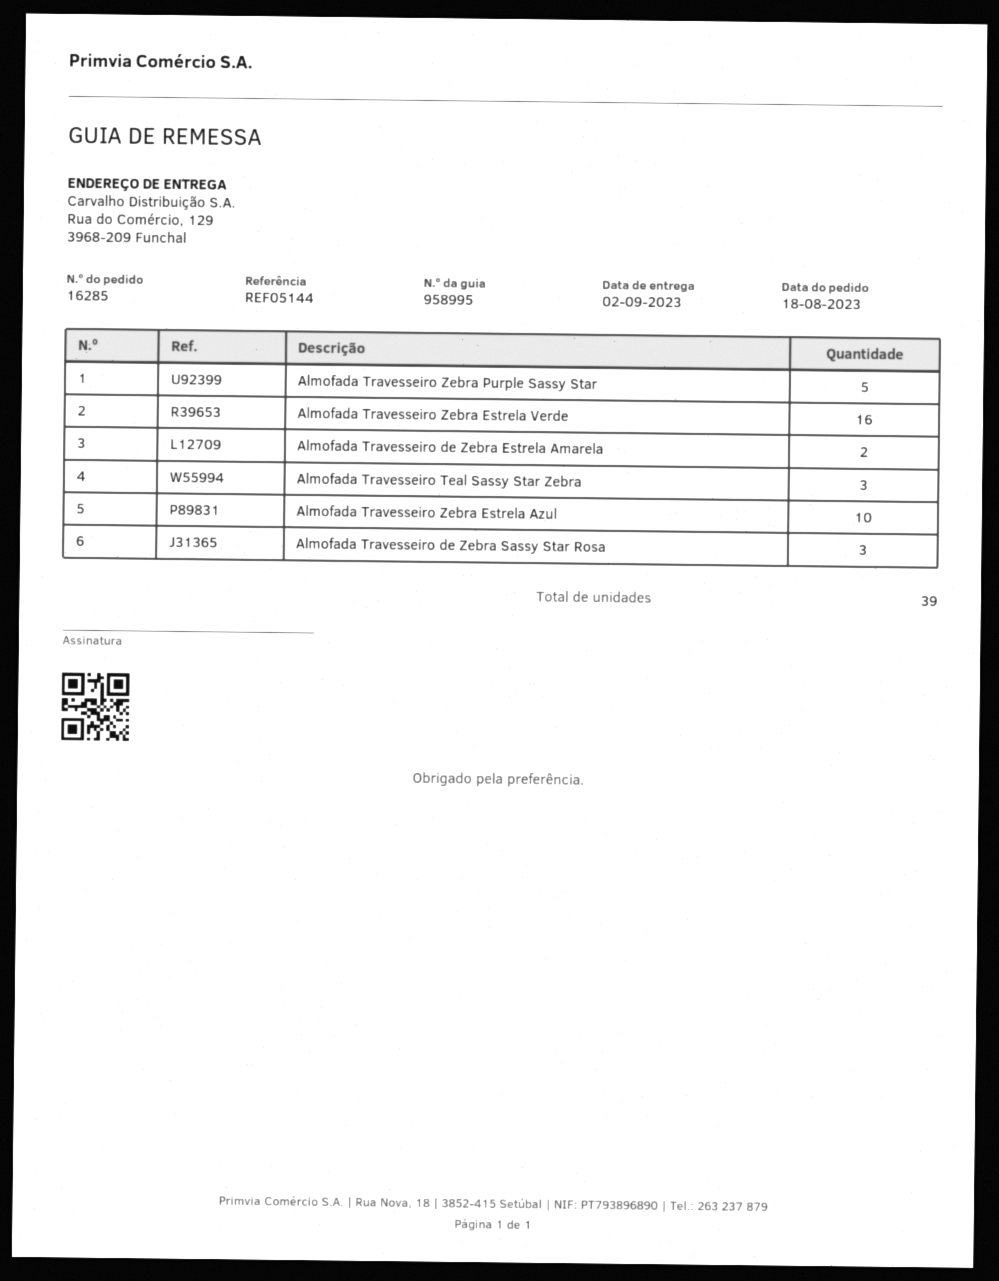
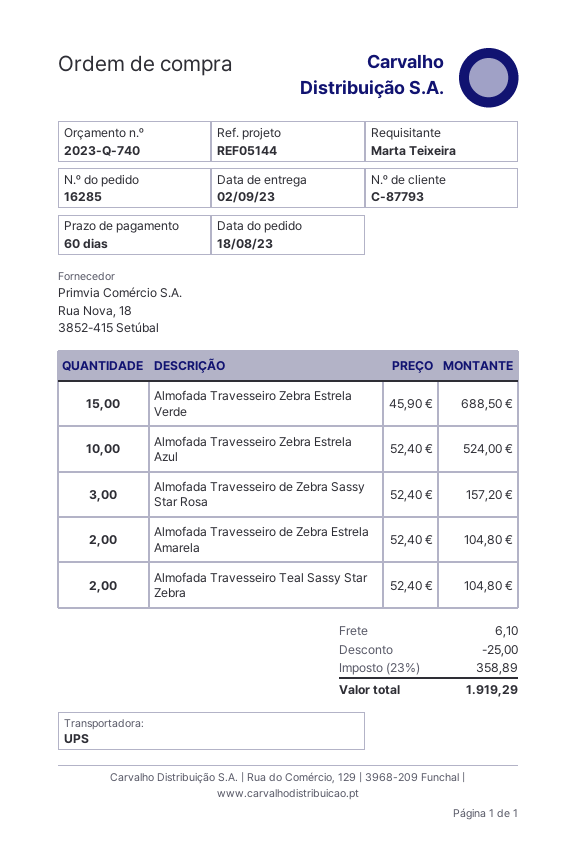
Almofada Travesseiro Zebra Purple Sassy Star: 5 -> none
Almofada Travesseiro Zebra Estrela Verde: 16 -> 15
Almofada Travesseiro Teal Sassy Star Zebra: 3 -> 2

